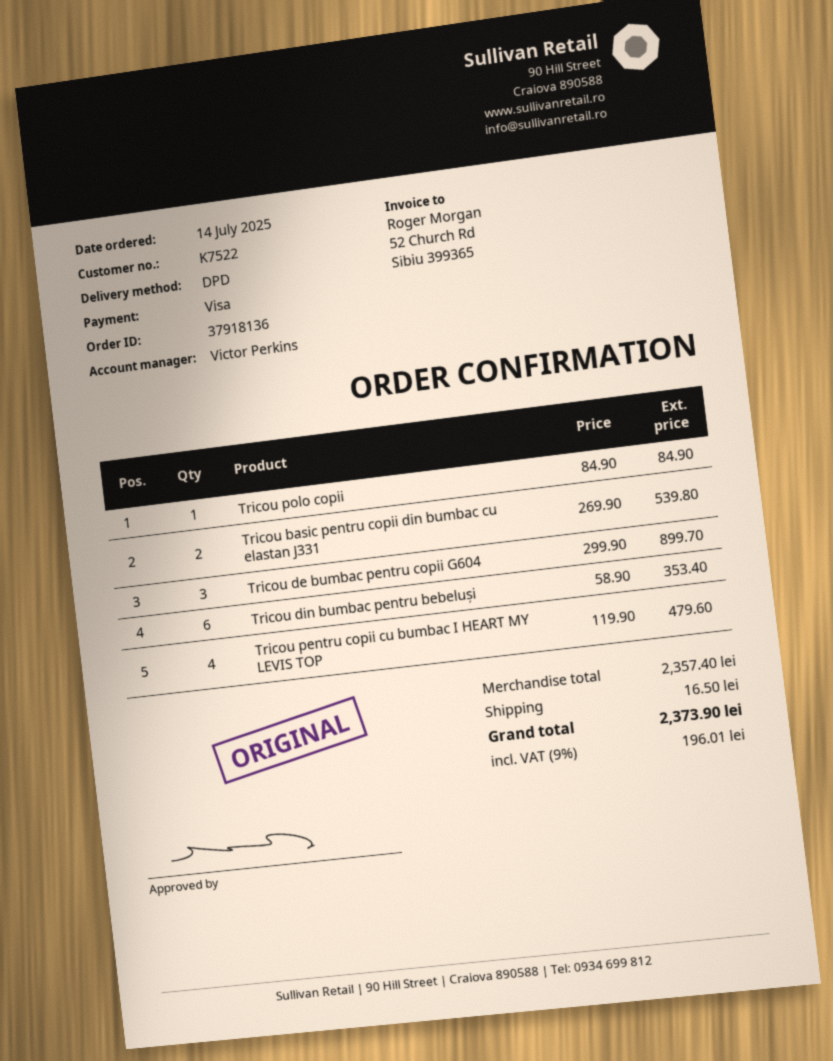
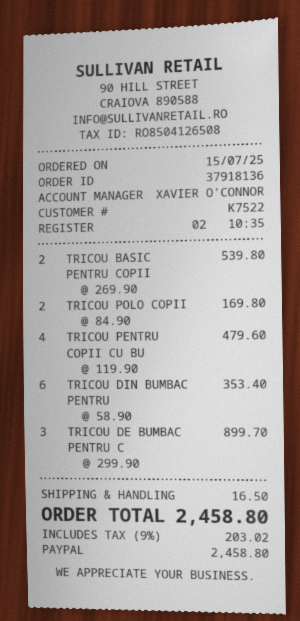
order date: 2025-07-14 -> 2025-07-15
sales rep: Victor Perkins -> XAVIER O'CONNOR
payment method: Visa -> PayPal
Tricou polo copii: 1 x 84.90 = 84.90 -> 2 x 84.90 = 169.80
tax: 9% = 196.01 -> 9% = 203.02
total: 2373.90 -> 2458.80

